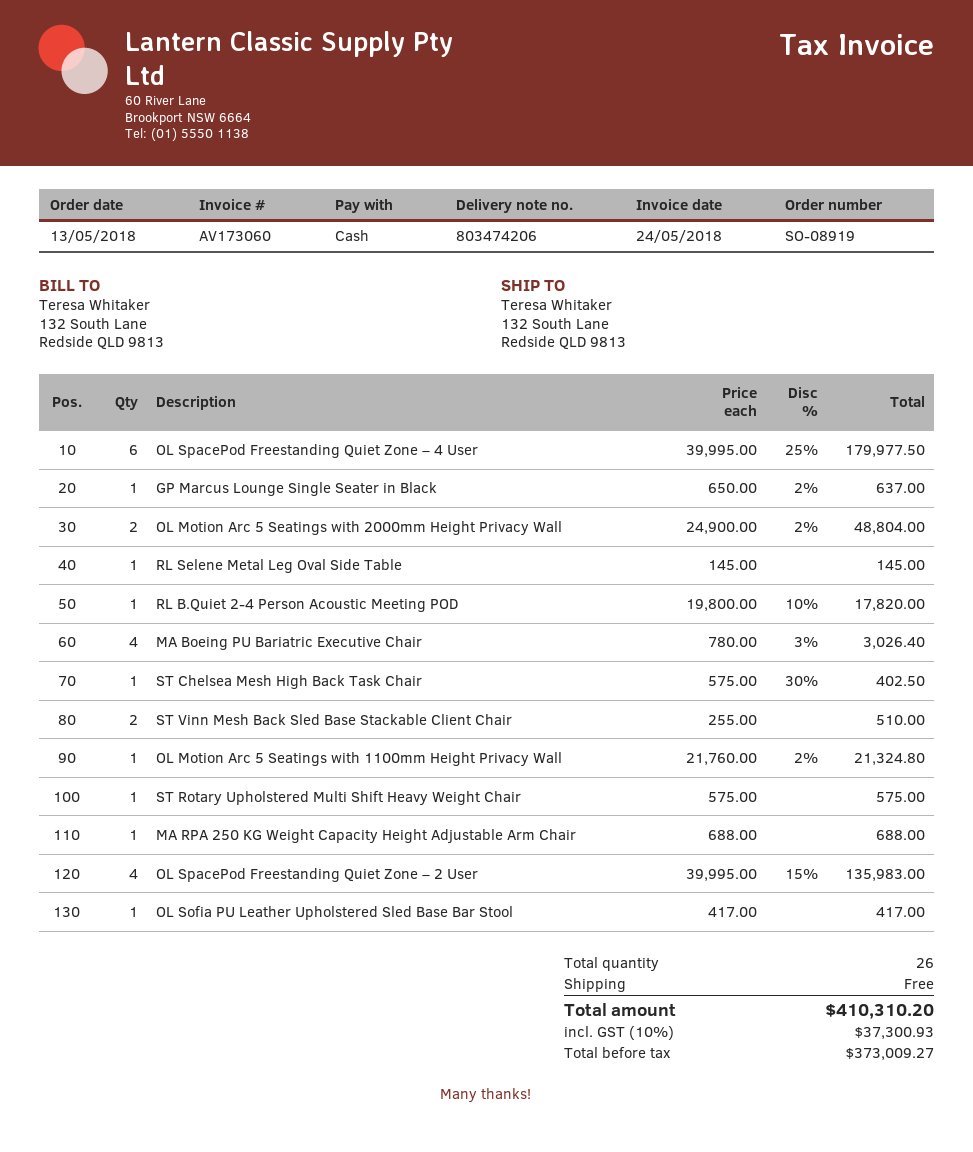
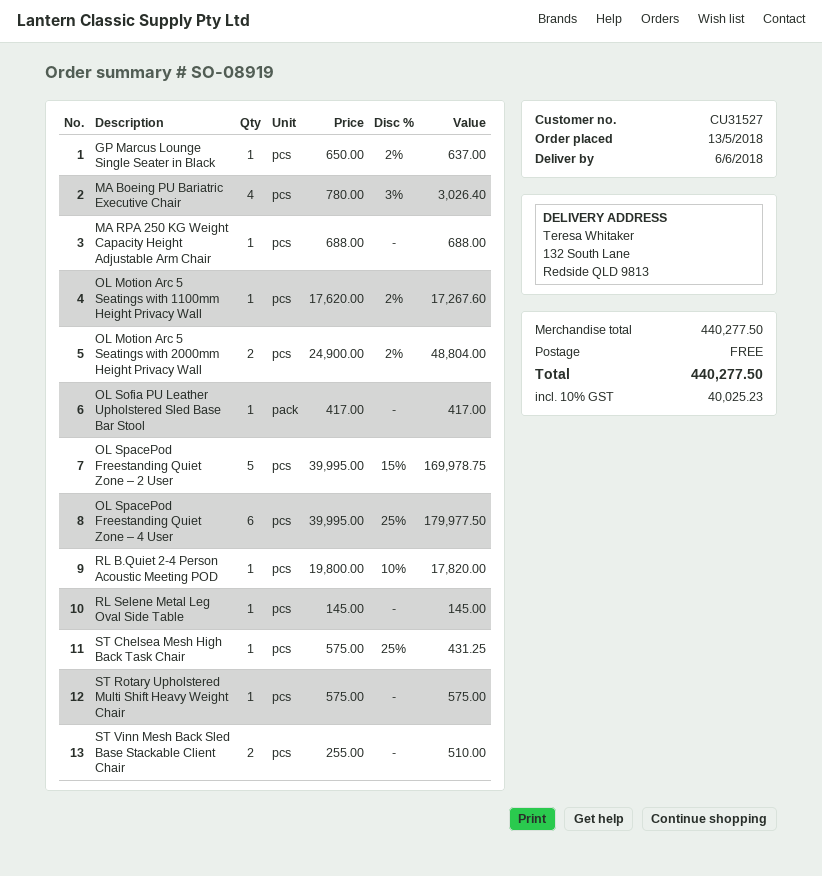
ST Chelsea Mesh High Back Task Chair: 1 x 575.00 - 30% = 402.50 -> 1 x 575.00 - 25% = 431.25
OL Motion Arc 5 Seatings with 1100mm Height Privacy Wall: 1 x 21760.00 - 2% = 21324.80 -> 1 x 17620.00 - 2% = 17267.60
OL SpacePod Freestanding Quiet Zone – 2 User: 4 x 39995.00 - 15% = 135983.00 -> 5 x 39995.00 - 15% = 169978.75
tax: 10% = 37300.93 -> 10% = 40025.23
total: 410310.20 -> 440277.50

